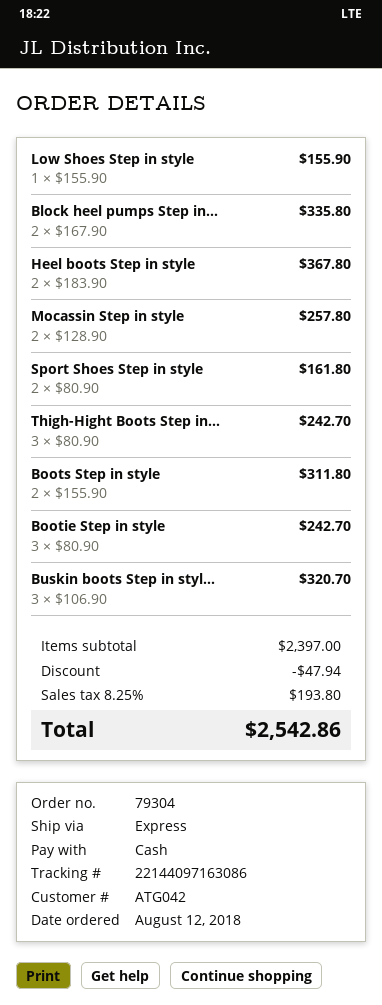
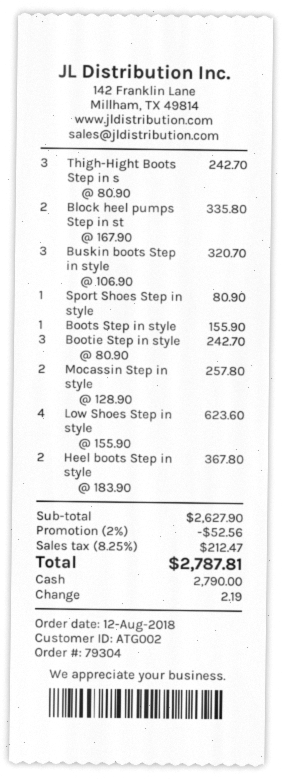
customer number: ATG042 -> ATG002
Low Shoes Step in style: 1 x 155.90 = 155.90 -> 4 x 155.90 = 623.60
Sport Shoes Step in style: 2 x 80.90 = 161.80 -> 1 x 80.90 = 80.90
Boots Step in style: 2 x 155.90 = 311.80 -> 1 x 155.90 = 155.90
subtotal: 2397.00 -> 2627.90
discount: 47.94 -> 52.56
tax: 8.25% = 193.80 -> 8.25% = 212.47
total: 2542.86 -> 2787.81

